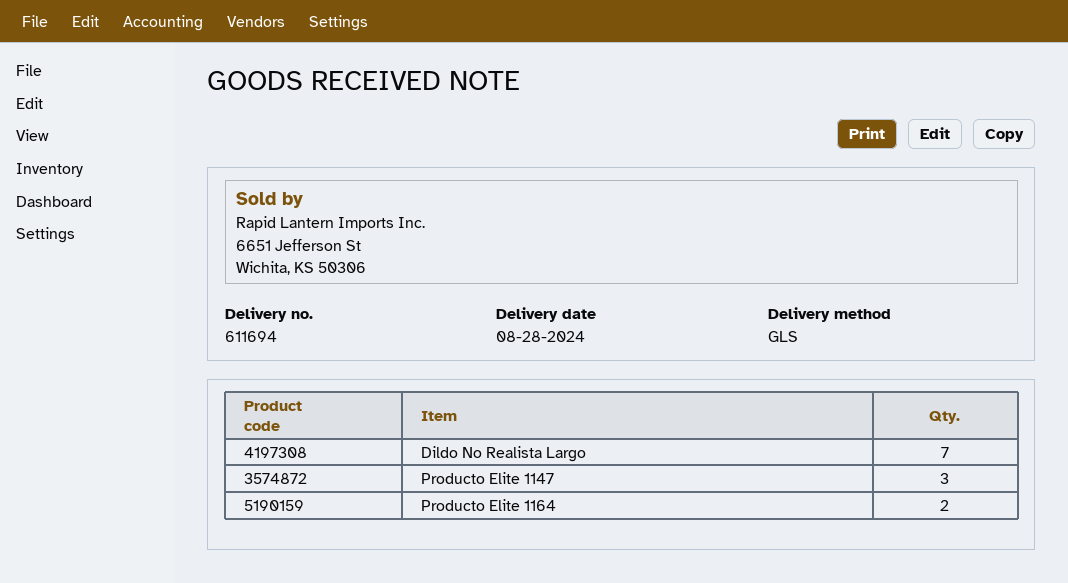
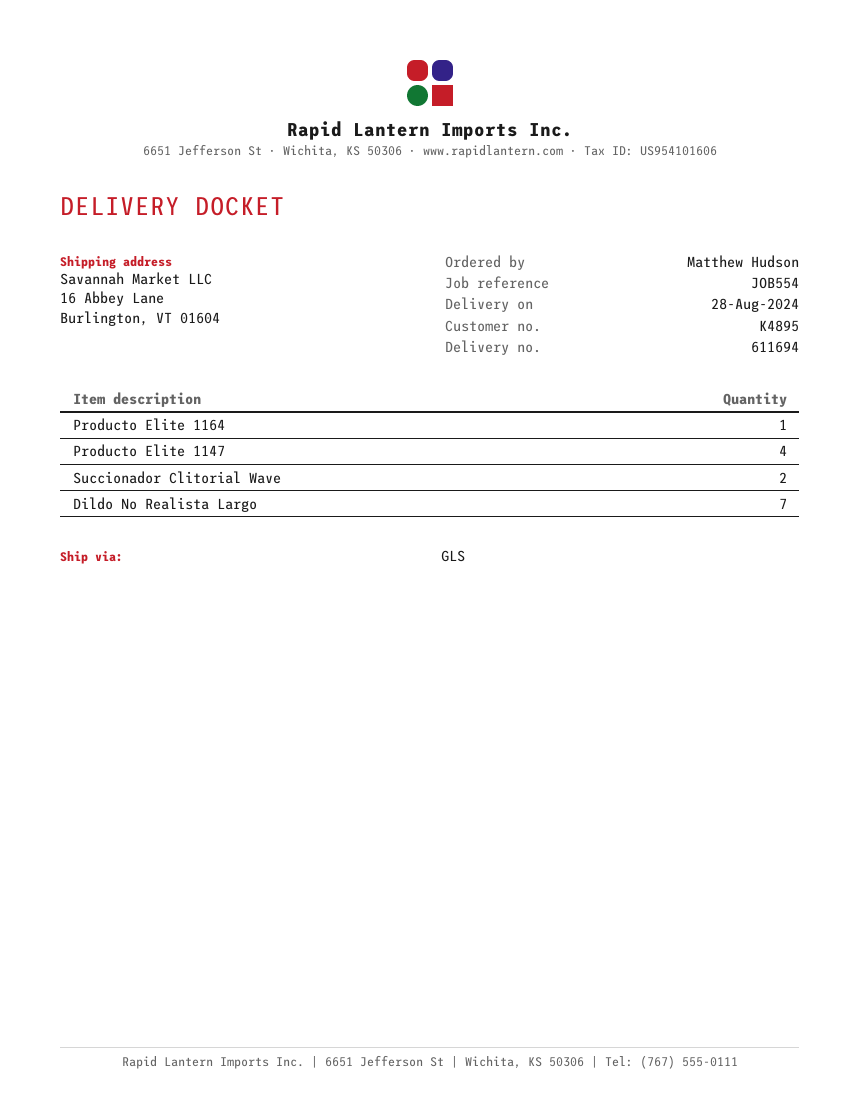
Producto Elite 1147: 3 -> 4
Producto Elite 1164: 2 -> 1
Succionador Clitorial Wave: none -> 2

